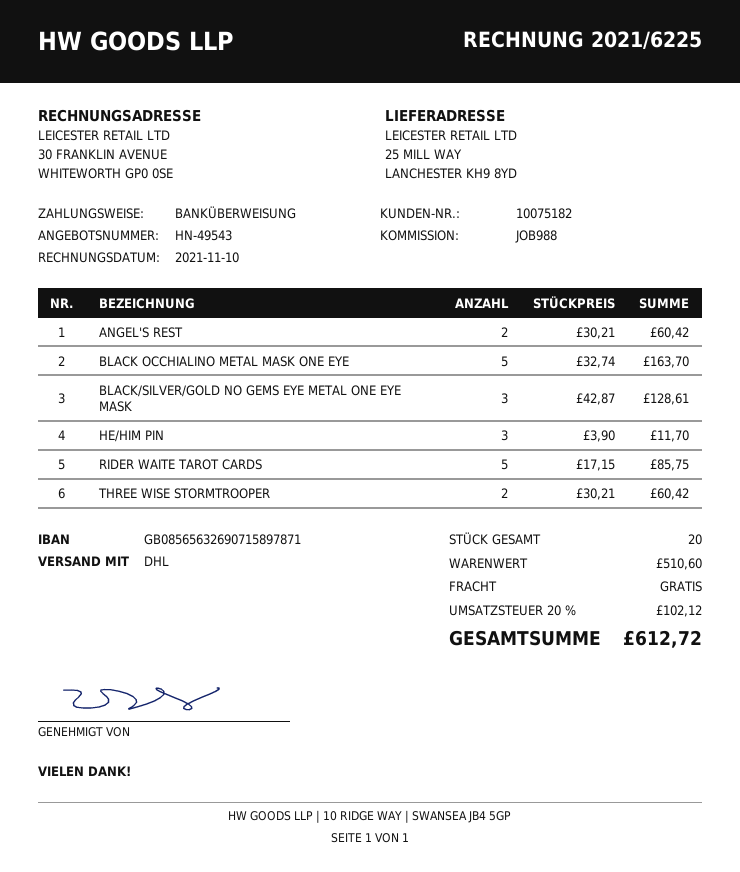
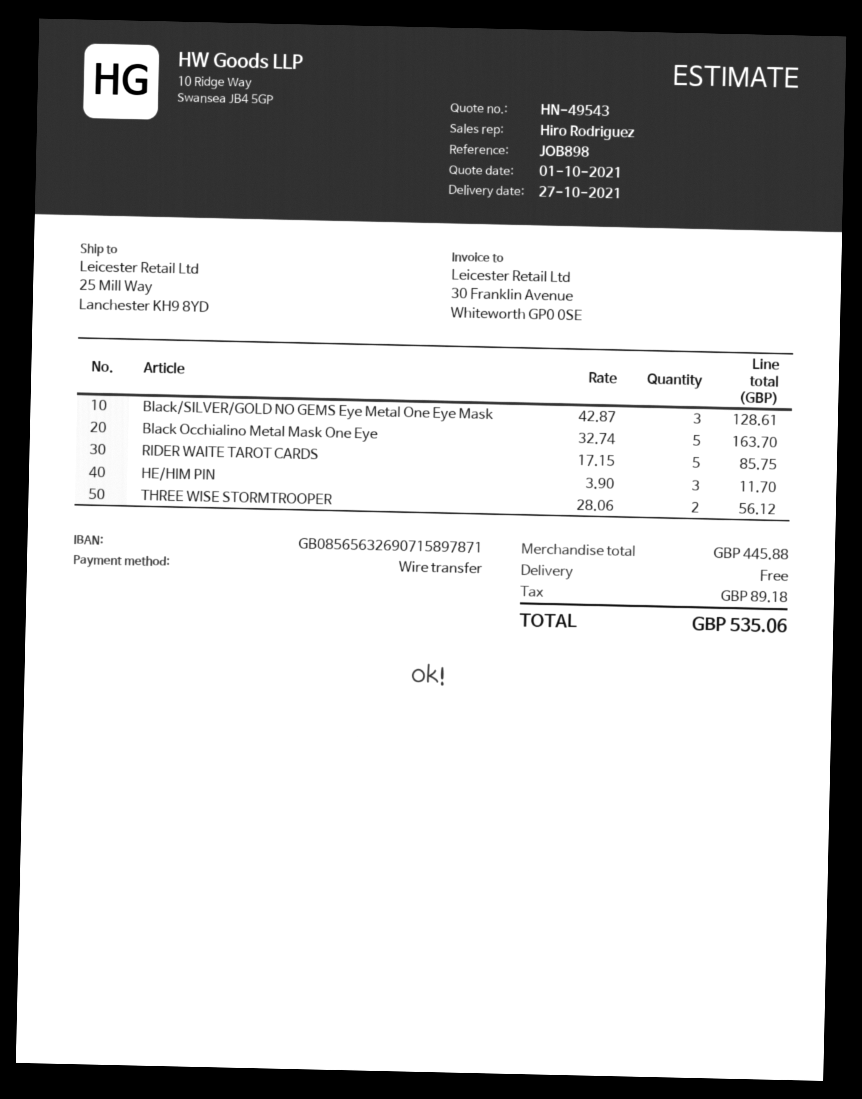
reference: JOB988 -> JOB898
ANGEL'S REST: 2 x 30.21 = 60.42 -> none
THREE WISE STORMTROOPER: 2 x 30.21 = 60.42 -> 2 x 28.06 = 56.12
subtotal: 510.60 -> 445.88
tax: 102.12 -> 89.18
total: 612.72 -> 535.06

